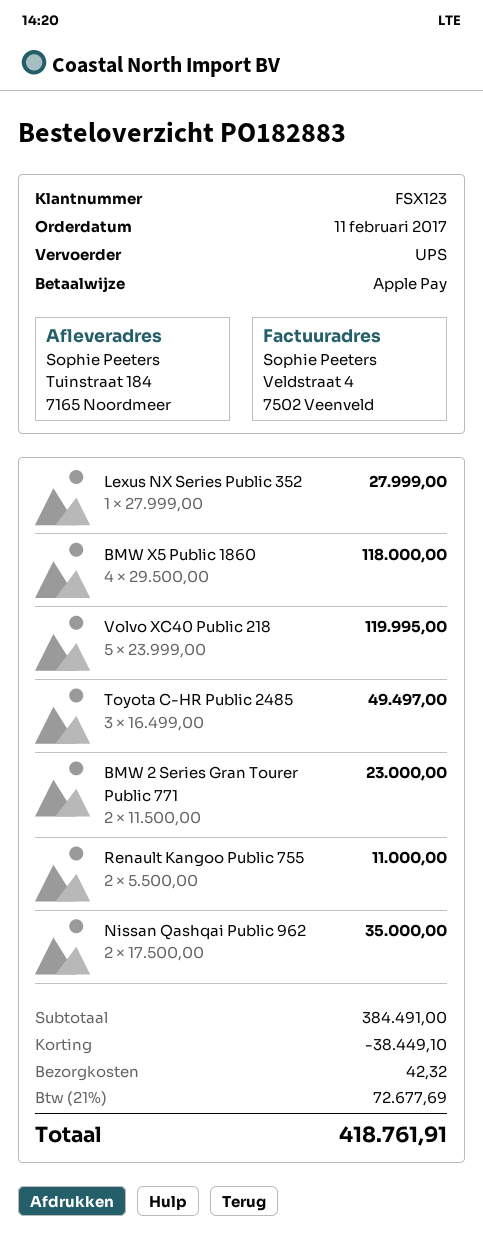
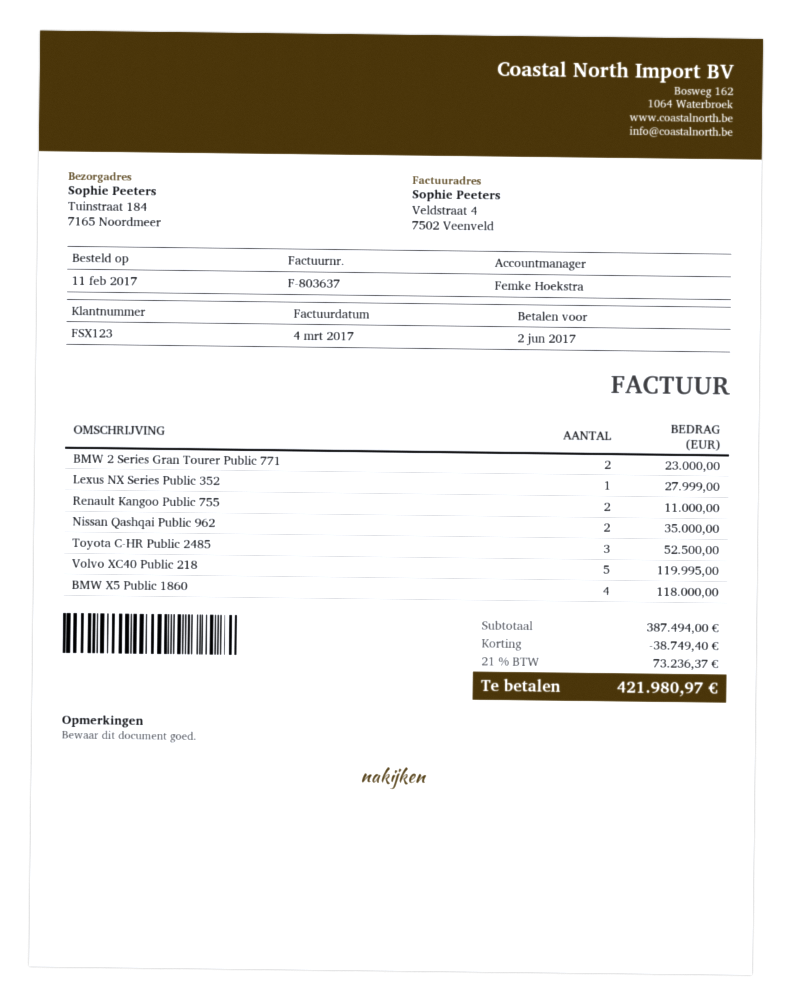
Toyota C-HR Public 2485: 3 for 49497.00 -> 3 for 52500.00
subtotal: 384491.00 -> 387494.00
discount: 38449.10 -> 38749.40
shipping: 42.32 -> none
tax: 21% = 72677.69 -> 21% = 73236.37
total: 418761.91 -> 421980.97

